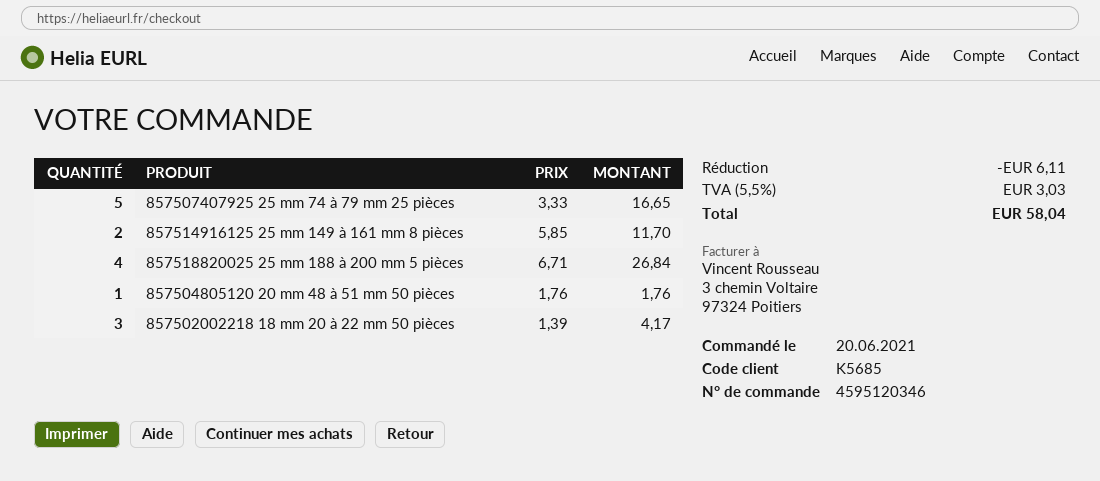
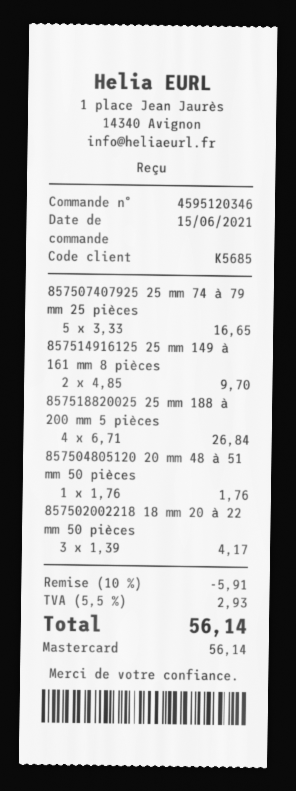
order date: 2021-06-20 -> 2021-06-15
857514916125 25 mm 149 à 161 mm 8 pièces: 2 x 5.85 = 11.70 -> 2 x 4.85 = 9.70
discount: 6.11 -> 5.91
tax: 5.5% = 3.03 -> 5.5% = 2.93
total: 58.04 -> 56.14

